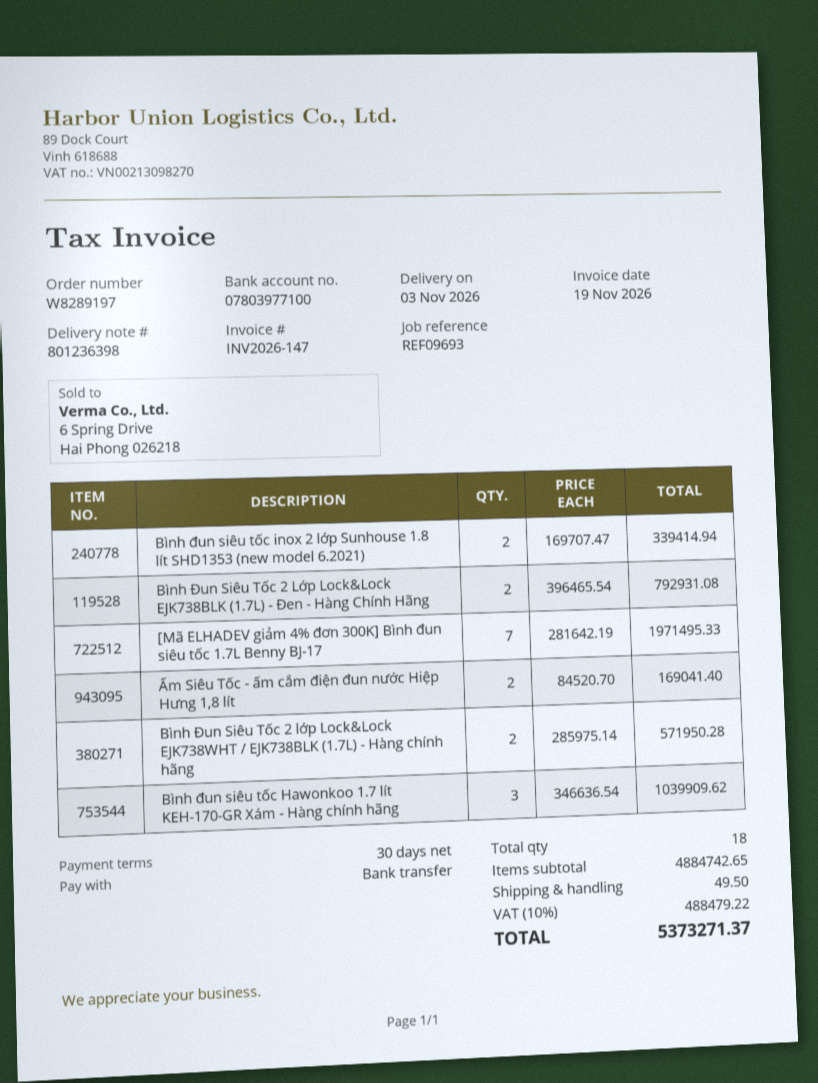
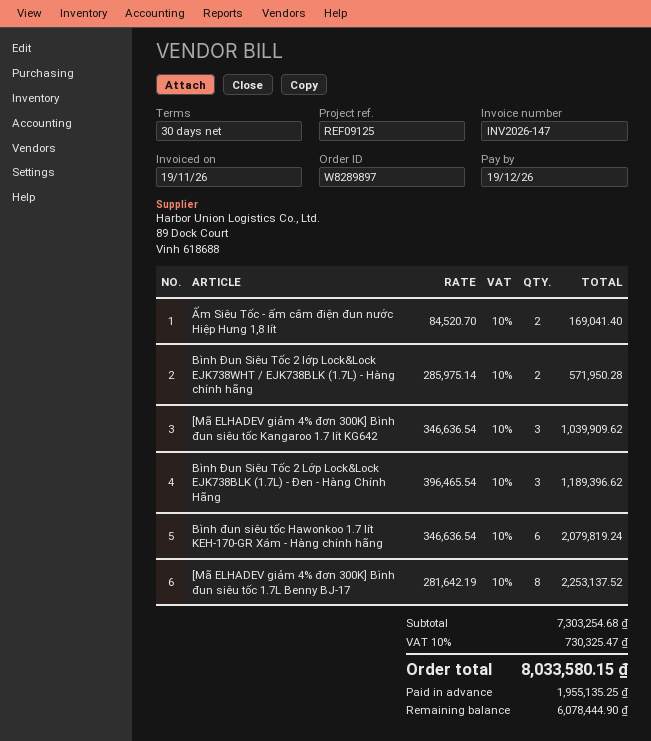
order number: W8289197 -> W8289897
reference: REF09693 -> REF09125
Bình đun siêu tốc inox 2 lớp Sunhouse 1.8 lít SHD1353 (new model 6.2021): 2 x 169707.47 = 339414.94 -> none
Bình Đun Siêu Tốc 2 Lớp Lock&Lock EJK738BLK (1.7L) - Đen - Hàng Chính Hãng: 2 x 396465.54 = 792931.08 -> 3 x 396465.54 = 1189396.62
[Mã ELHADEV giảm 4% đơn 300K] Bình đun siêu tốc 1.7L Benny BJ-17: 7 x 281642.19 = 1971495.33 -> 8 x 281642.19 = 2253137.52
Bình đun siêu tốc Hawonkoo 1.7 lít KEH-170-GR Xám - Hàng chính hãng: 3 x 346636.54 = 1039909.62 -> 6 x 346636.54 = 2079819.24
[Mã ELHADEV giảm 4% đơn 300K] Bình đun siêu tốc Kangaroo 1.7 lít KG642: none -> 3 x 346636.54 = 1039909.62
subtotal: 4884742.65 -> 7303254.68
shipping: 49.50 -> none
tax: 10% = 488479.22 -> 10% = 730325.47
total: 5373271.37 -> 8033580.15

